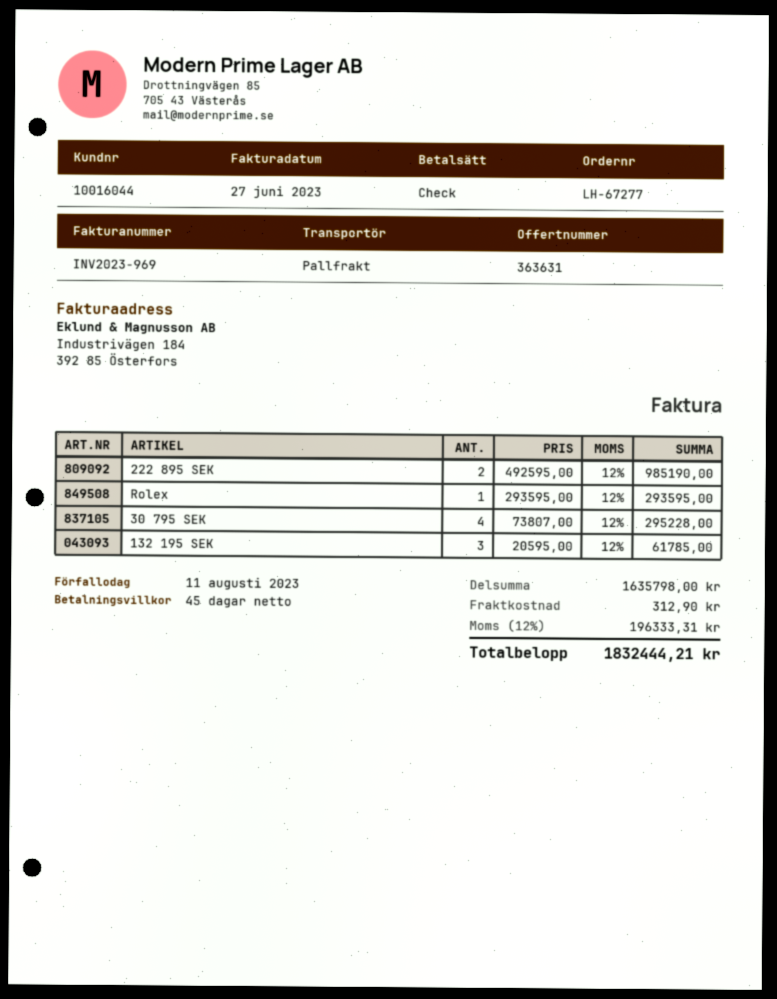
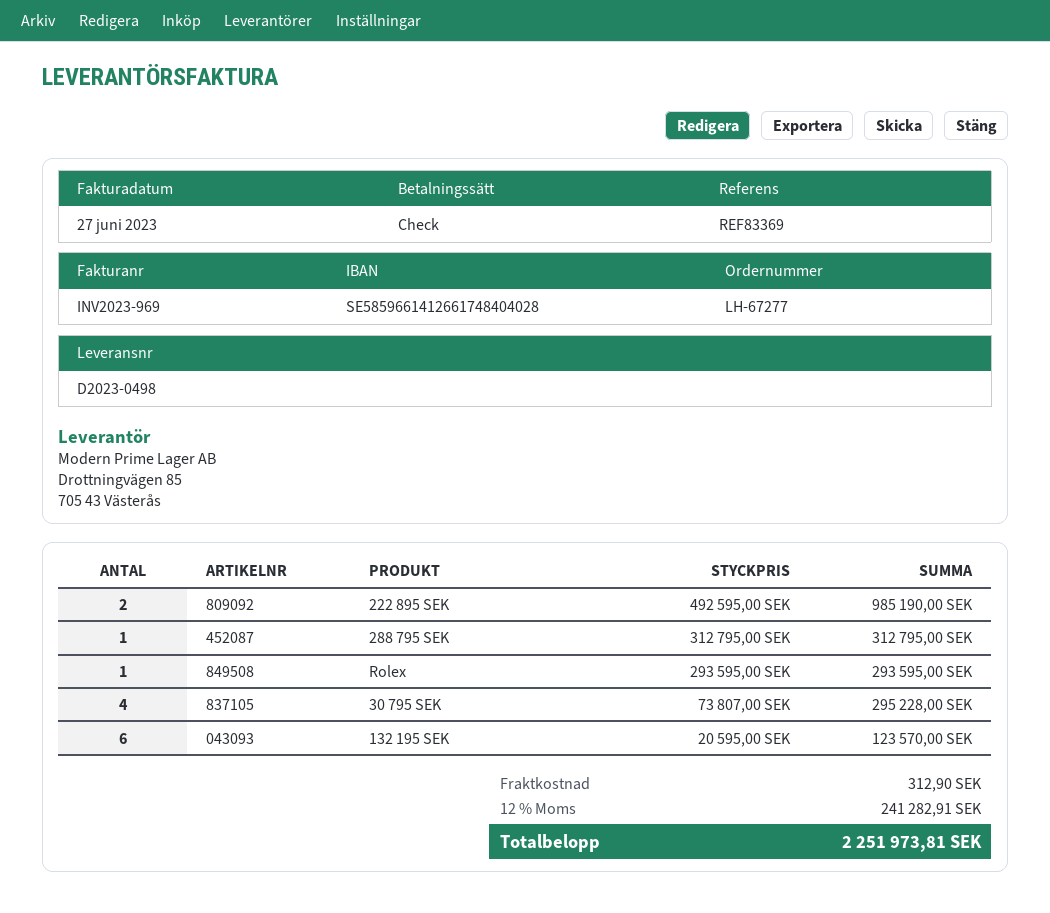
132 195 SEK: 3 x 20595.00 = 61785.00 -> 6 x 20595.00 = 123570.00
288 795 SEK: none -> 1 x 312795.00 = 312795.00
tax: 12% = 196333.31 -> 12% = 241282.91
total: 1832444.21 -> 2251973.81

